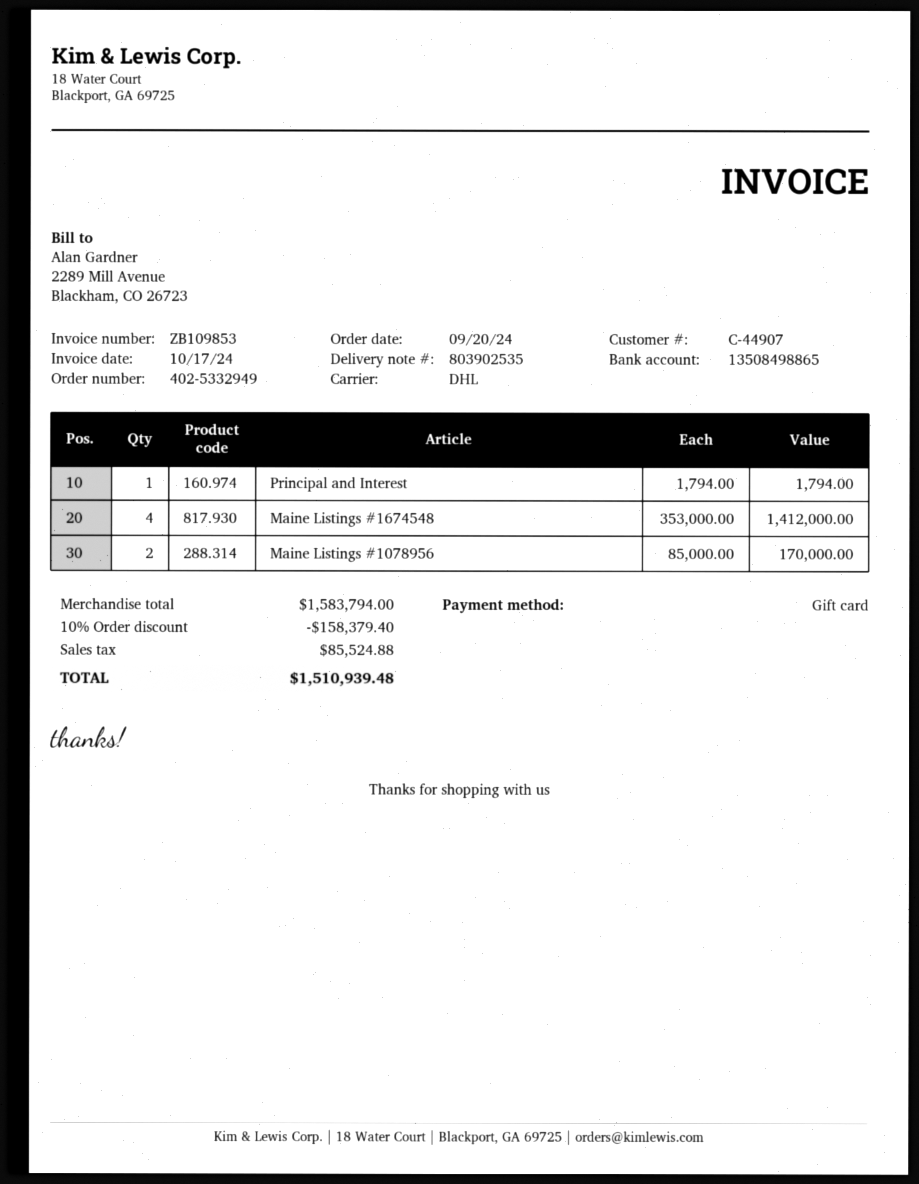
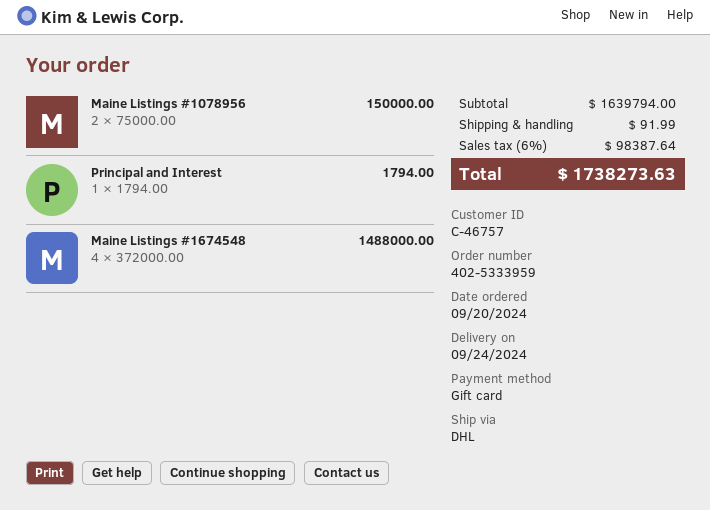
order number: 402-5332949 -> 402-5333959
customer number: C-44907 -> C-46757
Maine Listings #1674548: 4 x 353000.00 = 1412000.00 -> 4 x 372000.00 = 1488000.00
Maine Listings #1078956: 2 x 85000.00 = 170000.00 -> 2 x 75000.00 = 150000.00
subtotal: 1583794.00 -> 1639794.00
discount: 10% = 158379.40 -> none
shipping: none -> 91.99
tax: 85524.88 -> 98387.64
total: 1510939.48 -> 1738273.63

